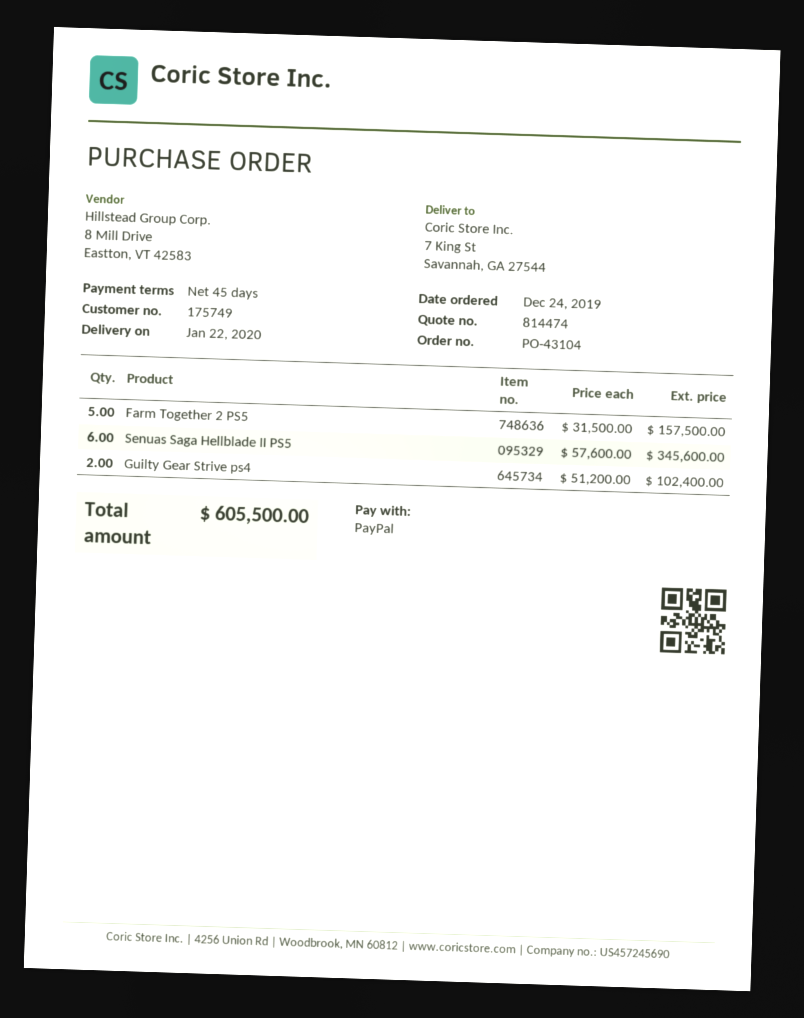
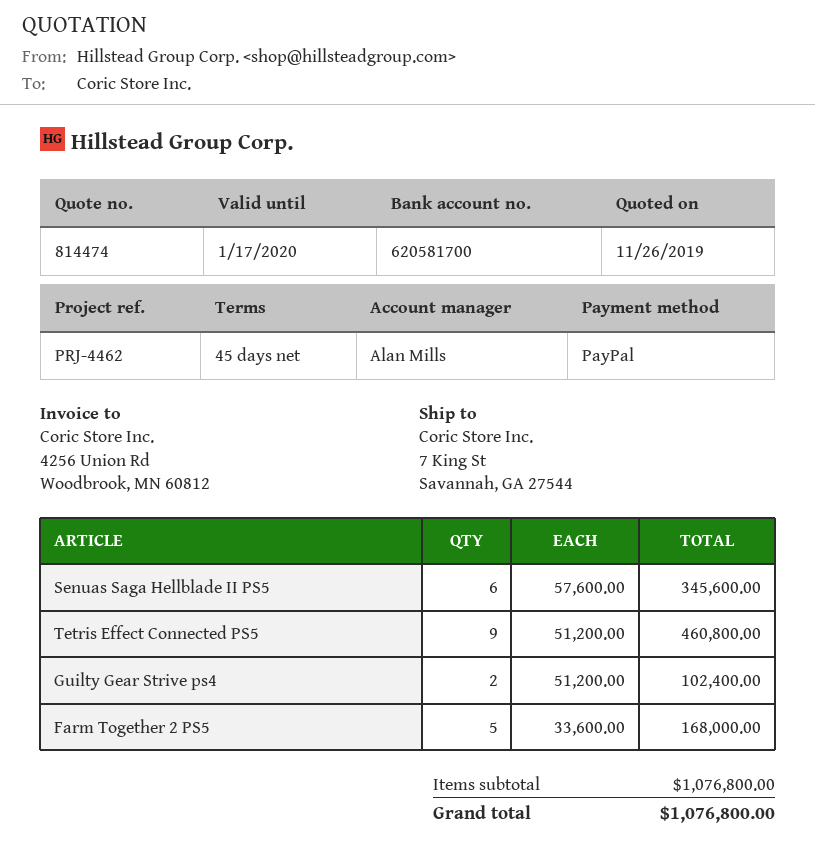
Farm Together 2 PS5: 5 x 31500.00 = 157500.00 -> 5 x 33600.00 = 168000.00
Tetris Effect Connected PS5: none -> 9 x 51200.00 = 460800.00
total: 605500.00 -> 1076800.00

